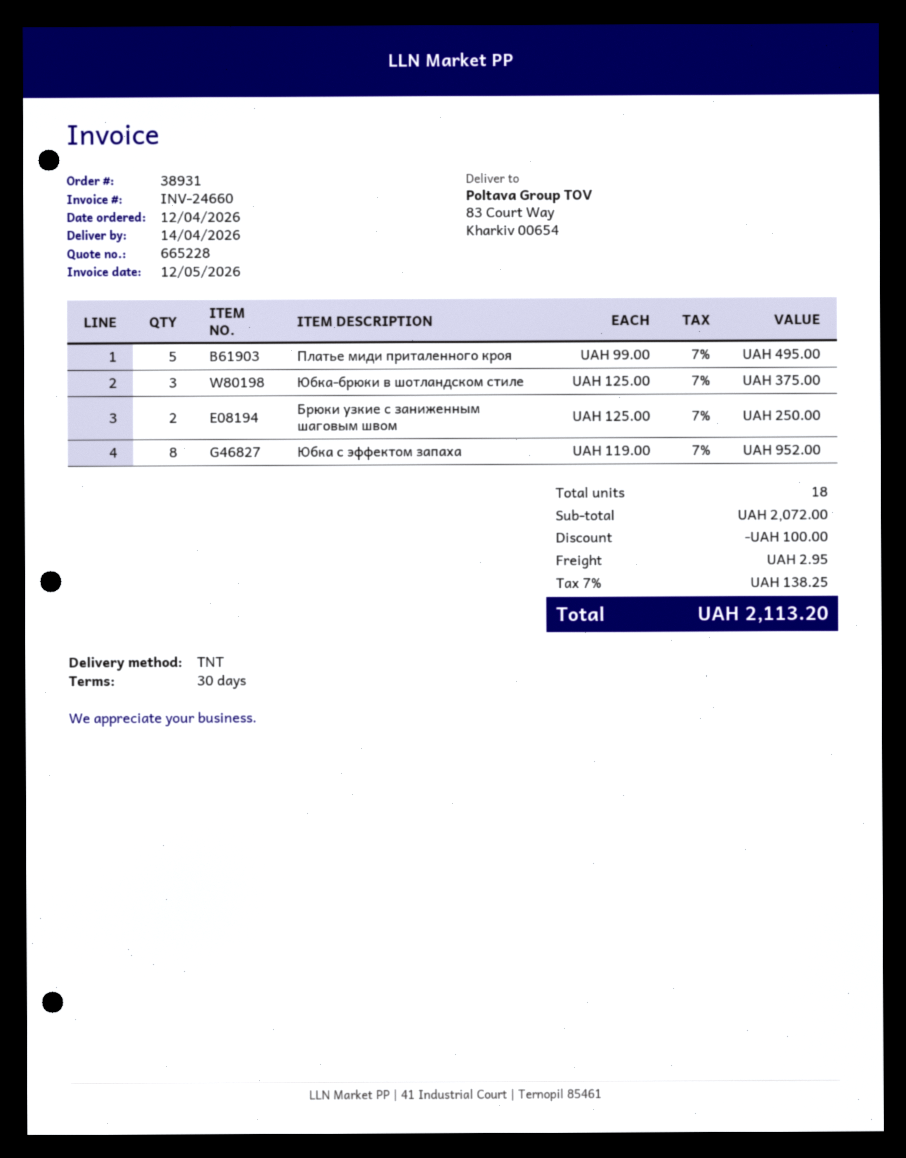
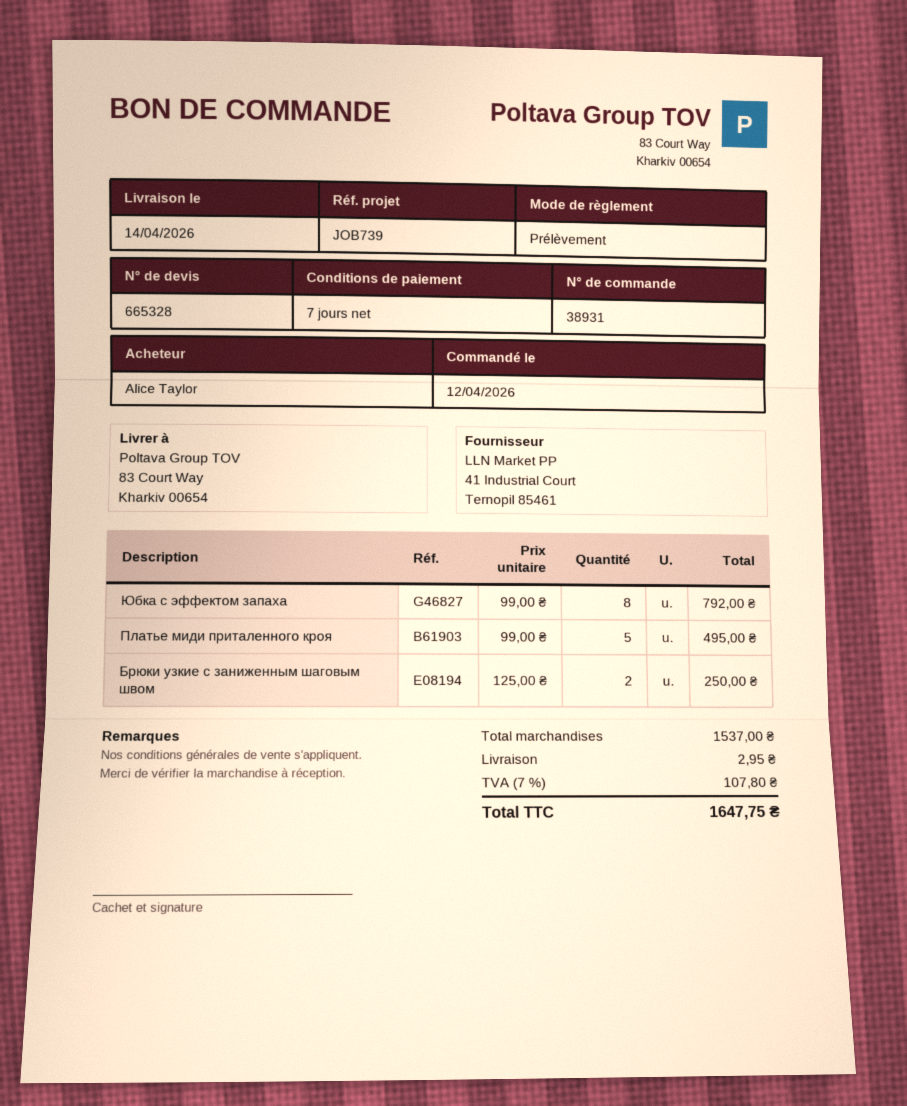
quote number: 665228 -> 665328
payment terms: 30 days -> 7 days
Юбка-брюки в шотландском стиле: 3 x 125.00 = 375.00 -> none
Юбка с эффектом запаха: 8 x 119.00 = 952.00 -> 8 x 99.00 = 792.00
subtotal: 2072.00 -> 1537.00
discount: 100.00 -> none
tax: 7% = 138.25 -> 7% = 107.80
total: 2113.20 -> 1647.75

